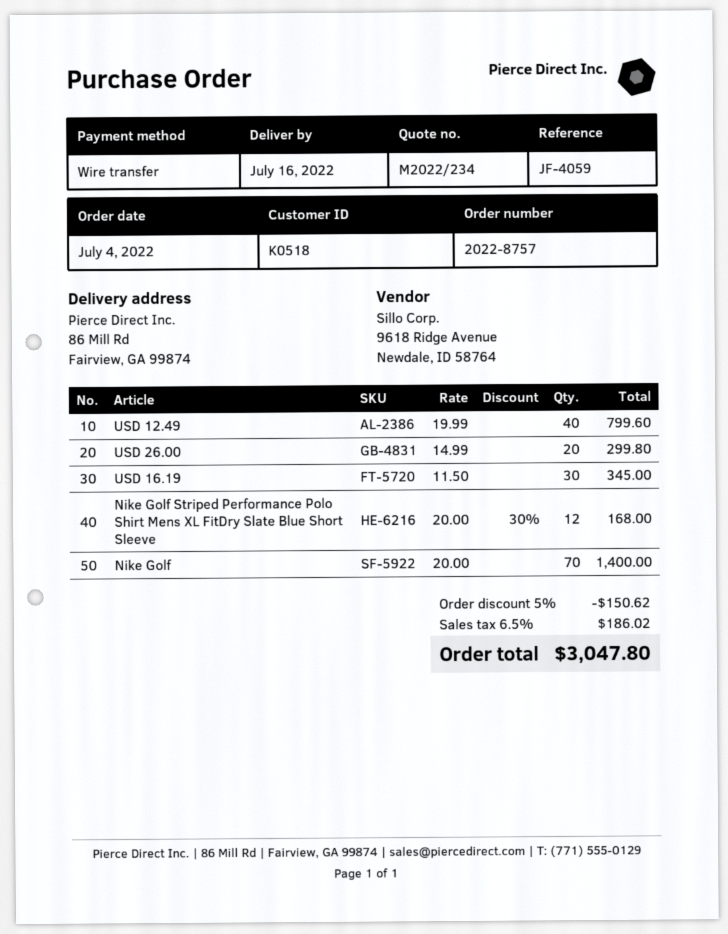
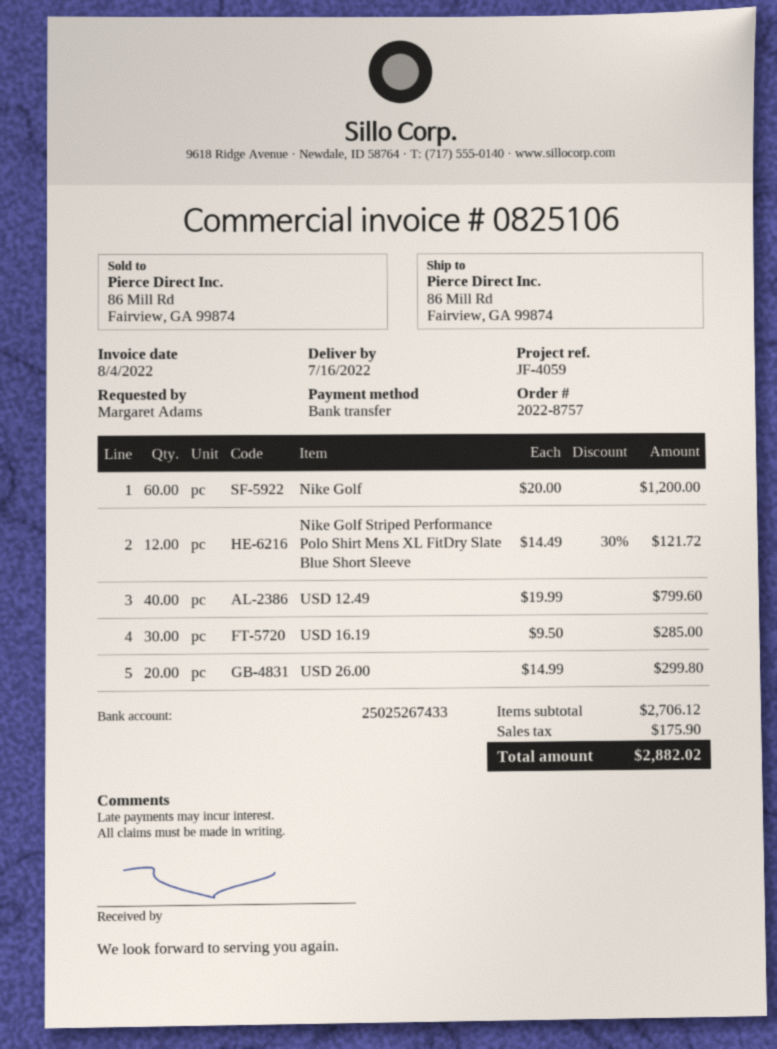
USD 16.19: 30 x 11.50 = 345.00 -> 30 x 9.50 = 285.00
Nike Golf Striped Performance Polo Shirt Mens XL FitDry Slate Blue Short Sleeve: 12 x 20.00 - 30% = 168.00 -> 12 x 14.49 - 30% = 121.72
Nike Golf: 70 x 20.00 = 1400.00 -> 60 x 20.00 = 1200.00
discount: 5% = 150.62 -> none
tax: 186.02 -> 175.90
total: 3047.80 -> 2882.02

